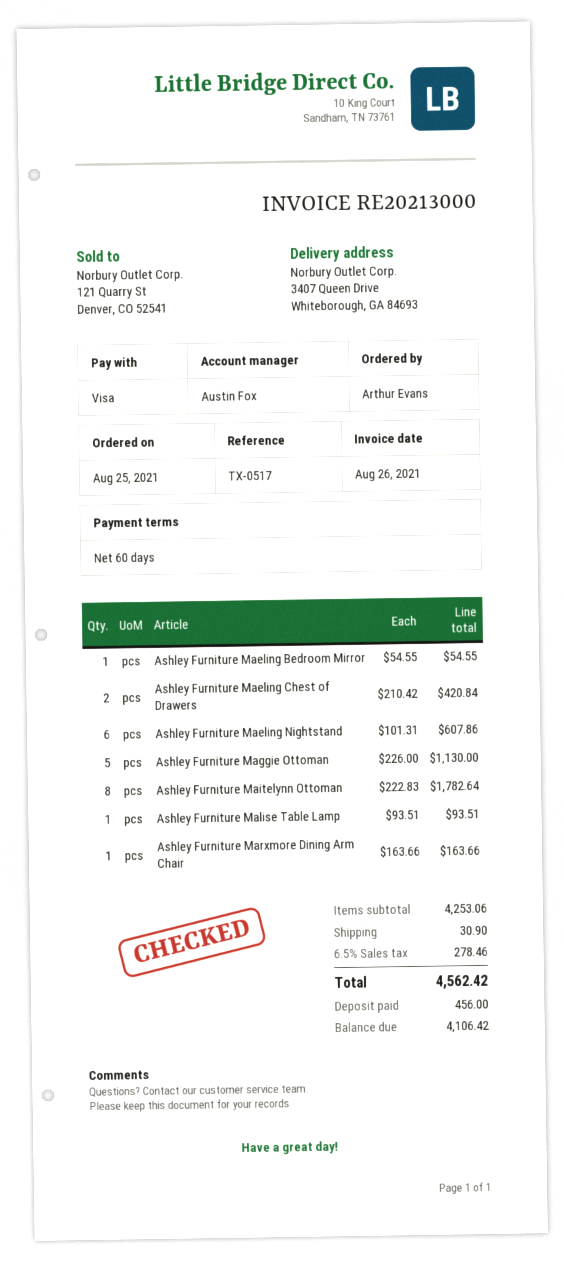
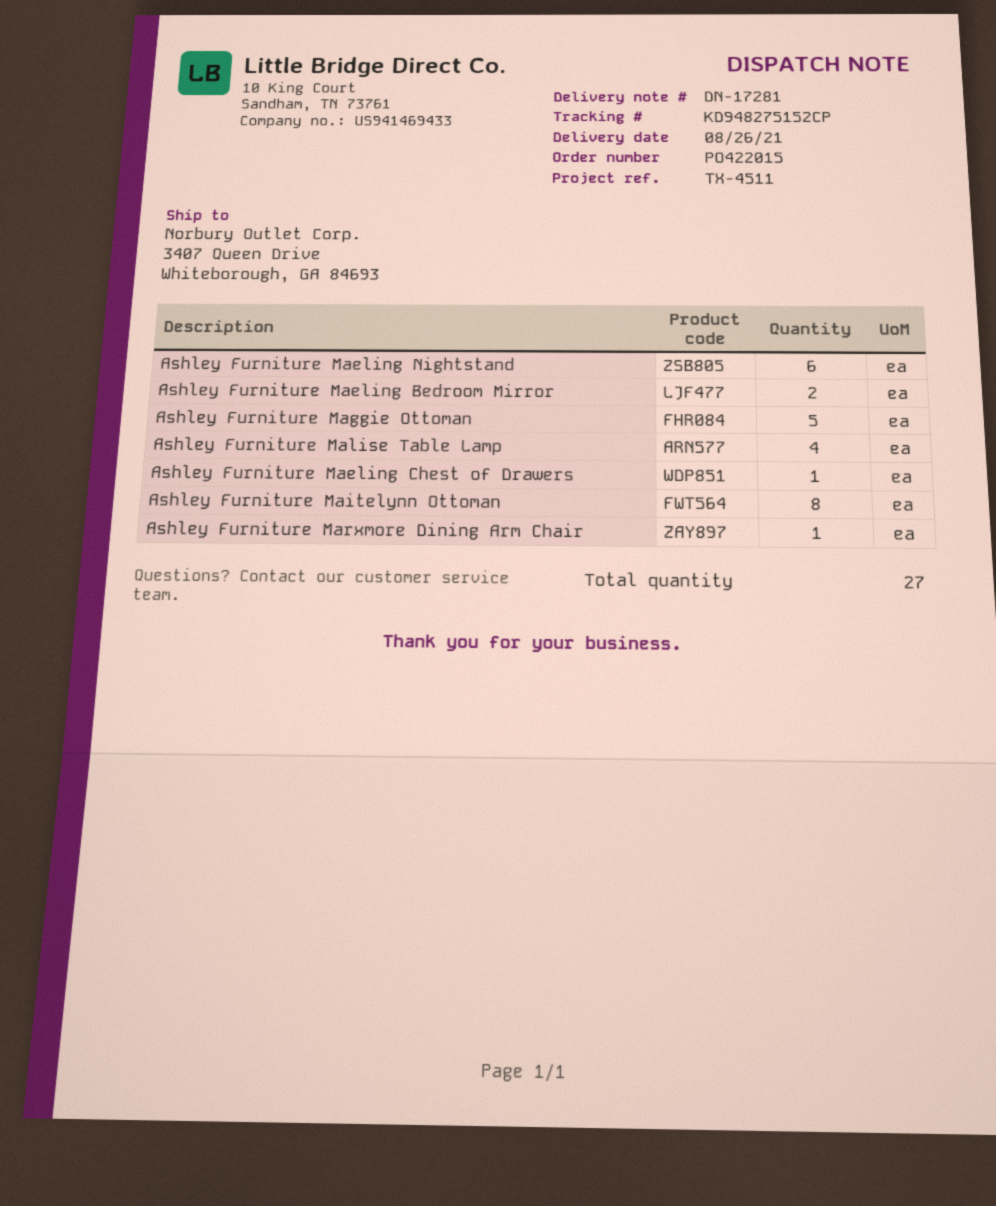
reference: TX-0517 -> TX-4511
Ashley Furniture Maeling Bedroom Mirror: 1 -> 2
Ashley Furniture Maeling Chest of Drawers: 2 -> 1
Ashley Furniture Malise Table Lamp: 1 -> 4

